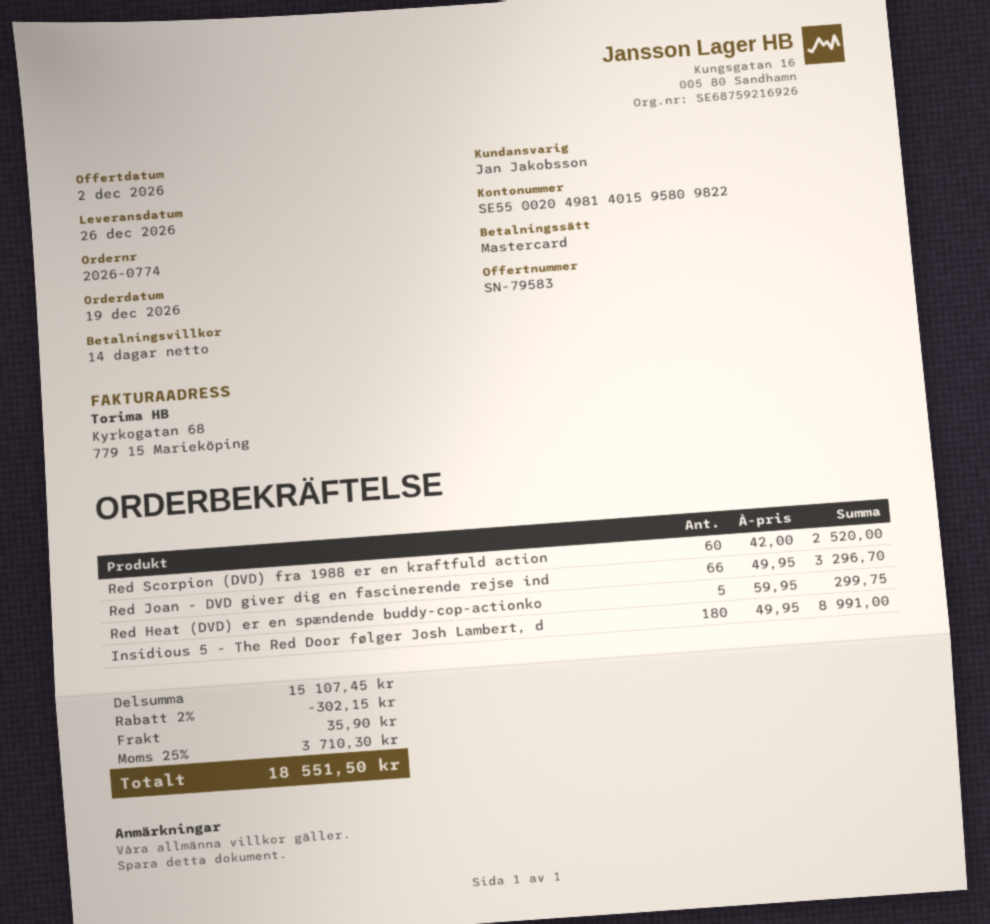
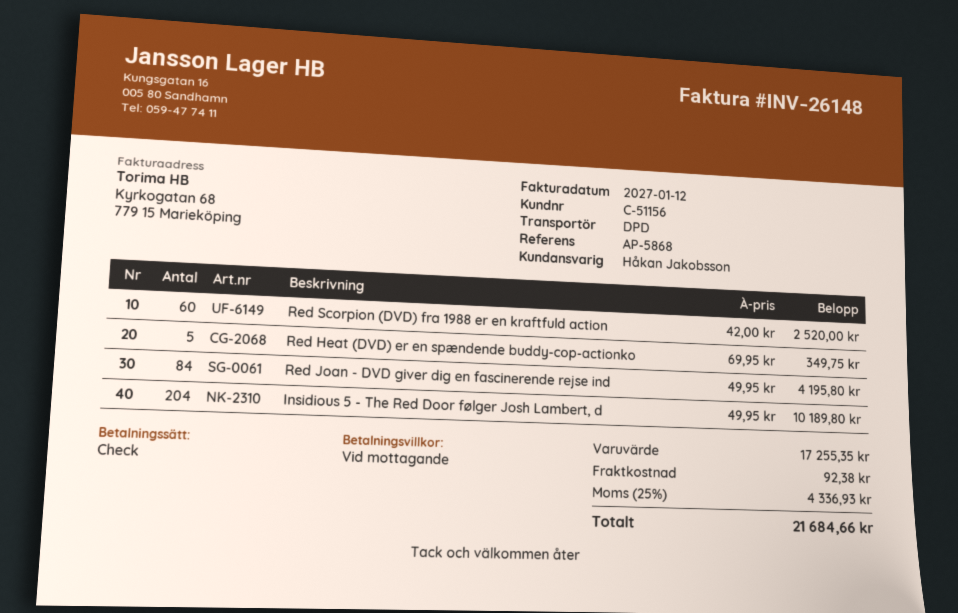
payment terms: 14 days -> on receipt
sales rep: Jan Jakobsson -> Håkan Jakobsson
payment method: Mastercard -> cheque
Red Joan - DVD giver dig en fascinerende rejse ind: 66 x 49.95 = 3296.70 -> 84 x 49.95 = 4195.80
Red Heat (DVD) er en spændende buddy-cop-actionko: 5 x 59.95 = 299.75 -> 5 x 69.95 = 349.75
Insidious 5 - The Red Door følger Josh Lambert, d: 180 x 49.95 = 8991.00 -> 204 x 49.95 = 10189.80
subtotal: 15107.45 -> 17255.35
discount: 2% = 302.15 -> none
shipping: 35.90 -> 92.38
tax: 25% = 3710.30 -> 25% = 4336.93
total: 18551.50 -> 21684.66

